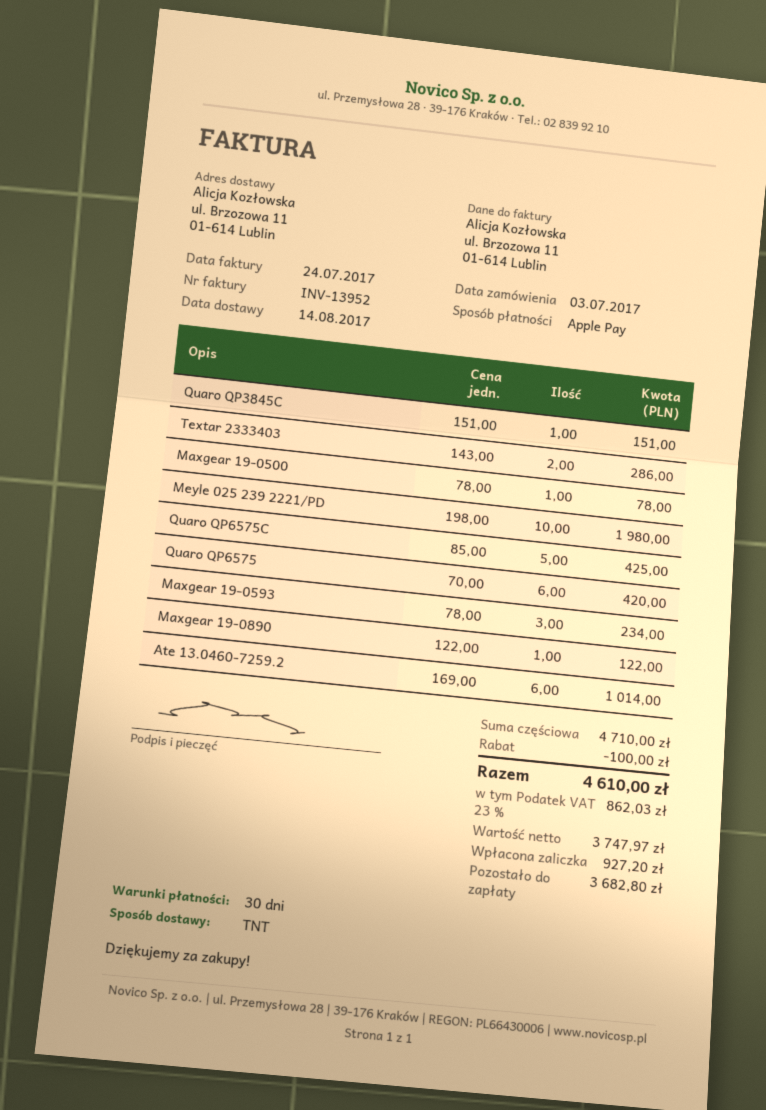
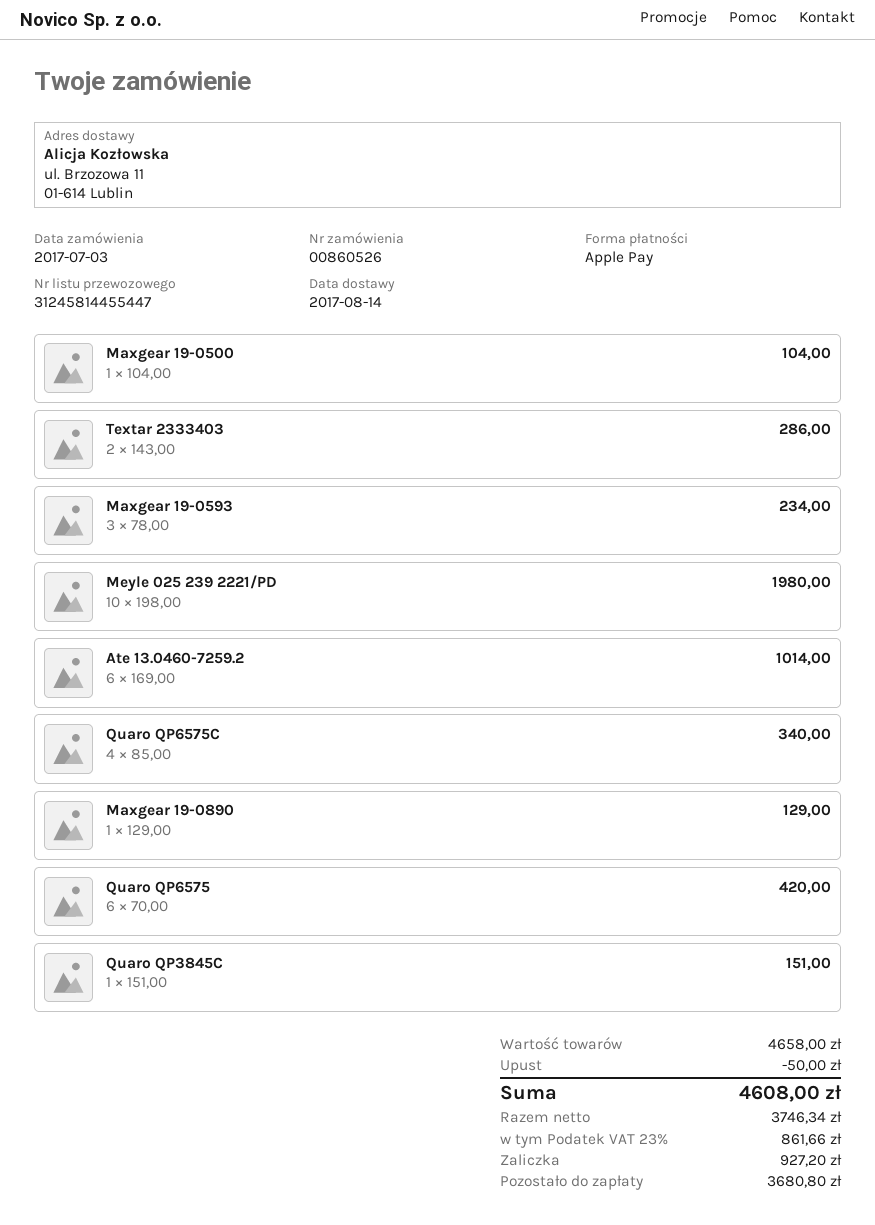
Maxgear 19-0500: 1 x 78.00 = 78.00 -> 1 x 104.00 = 104.00
Quaro QP6575C: 5 x 85.00 = 425.00 -> 4 x 85.00 = 340.00
Maxgear 19-0890: 1 x 122.00 = 122.00 -> 1 x 129.00 = 129.00
subtotal: 4710.00 -> 4658.00
discount: 100.00 -> 50.00
net: 3747.97 -> 3746.34
tax: 23% = 862.03 -> 23% = 861.66
total: 4610.00 -> 4608.00
balance: 3682.80 -> 3680.80

